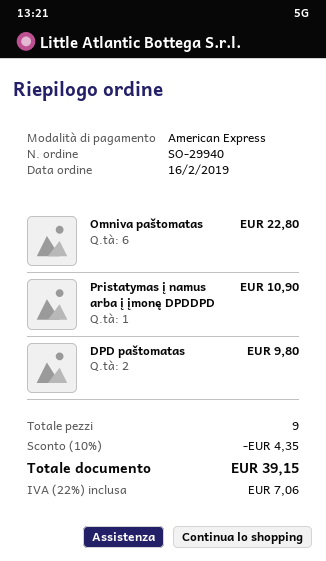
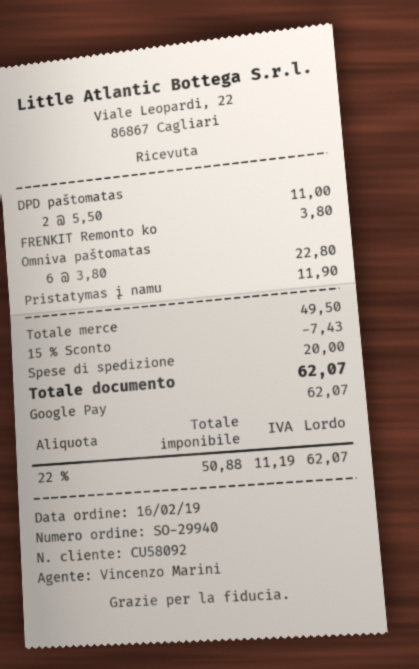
payment method: American Express -> Google Pay
Pristatymas į namus arba į įmonę DPDDPD: 1 for 10.90 -> 1 for 11.90
DPD paštomatas: 2 for 9.80 -> 2 for 11.00
FRENKIT Remonto ko: none -> 1 for 3.80
discount: 10% = 4.35 -> 15% = 7.43
shipping: none -> 20.00
tax: 22% = 7.06 -> 22% = 11.19
total: 39.15 -> 62.07

